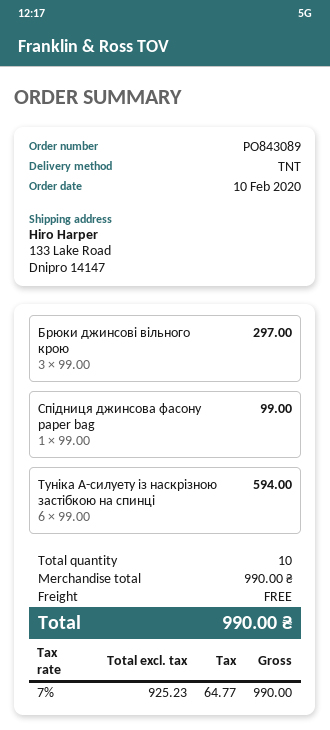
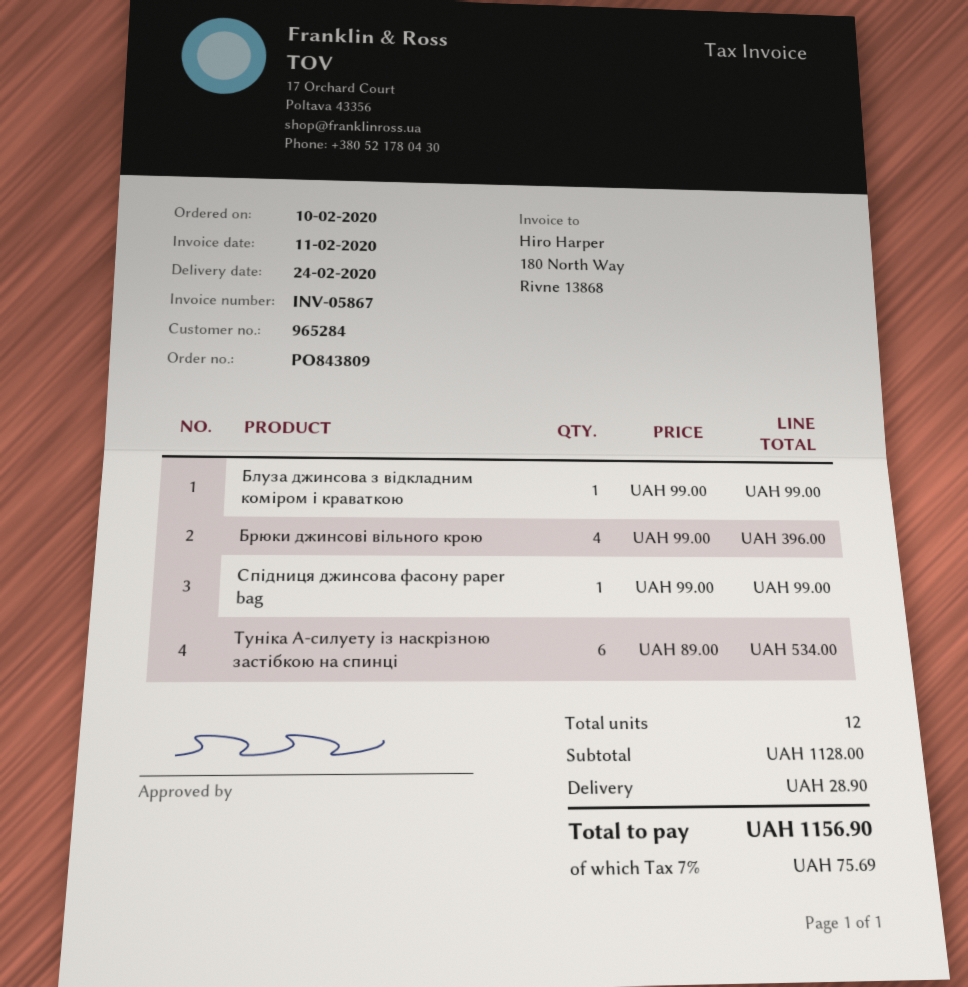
order number: PO843089 -> PO843809
Брюки джинсові вільного крою: 3 x 99.00 = 297.00 -> 4 x 99.00 = 396.00
Туніка А-силуету із наскрізною застібкою на спинці: 6 x 99.00 = 594.00 -> 6 x 89.00 = 534.00
Блуза джинсова з відкладним коміром і краваткою: none -> 1 x 99.00 = 99.00
total quantity: 10 -> 12
subtotal: 990.00 -> 1128.00
shipping: 0.00 -> 28.90
tax: 7% = 64.77 -> 7% = 75.69
total: 990.00 -> 1156.90

